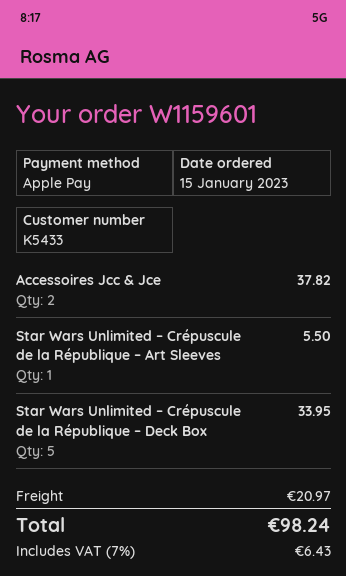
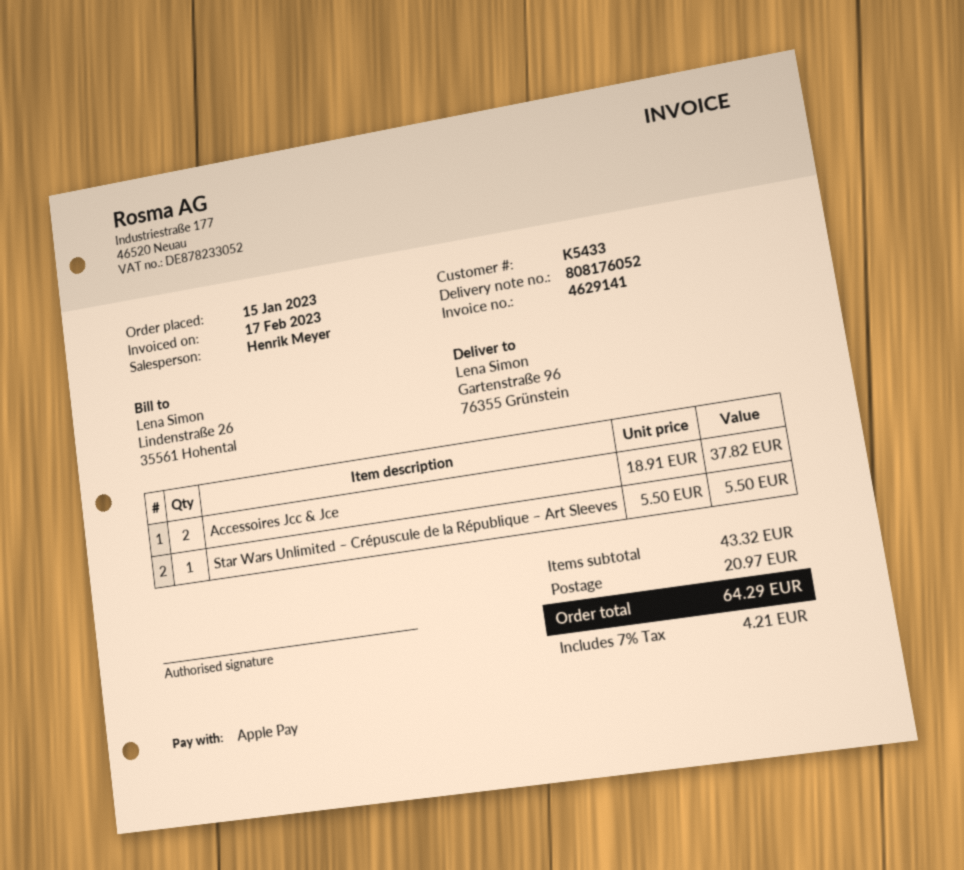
Star Wars Unlimited – Crépuscule de la République – Deck Box: 5 for 33.95 -> none
tax: 7% = 6.43 -> 7% = 4.21
total: 98.24 -> 64.29

